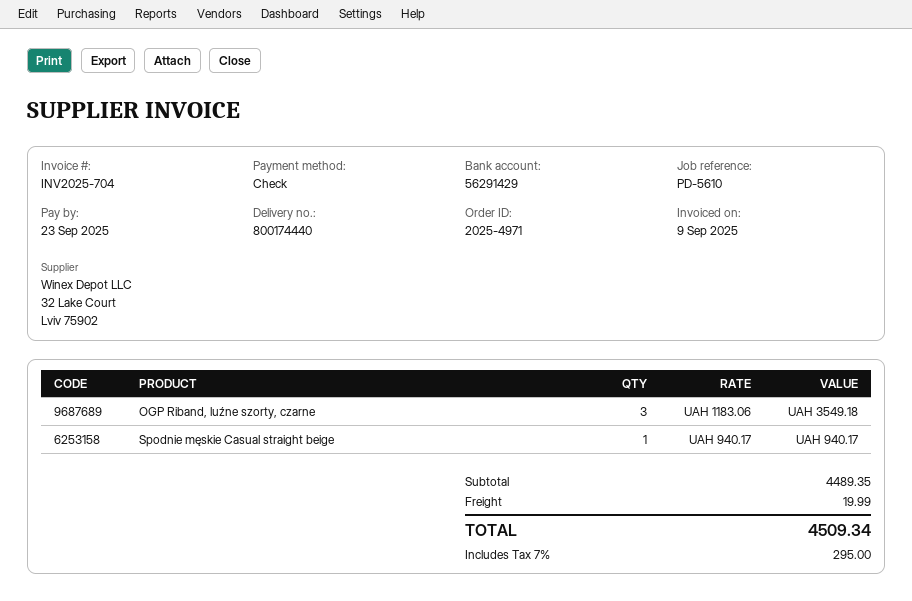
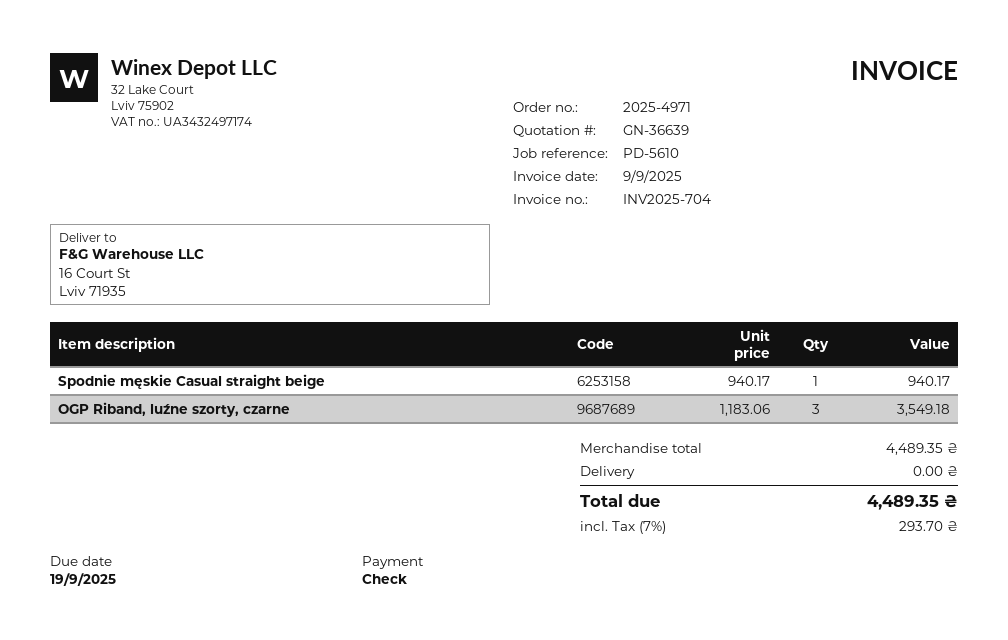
due date: 2025-09-23 -> 2025-09-19
shipping: 19.99 -> 0.00
tax: 7% = 295.00 -> 7% = 293.70
total: 4509.34 -> 4489.35

